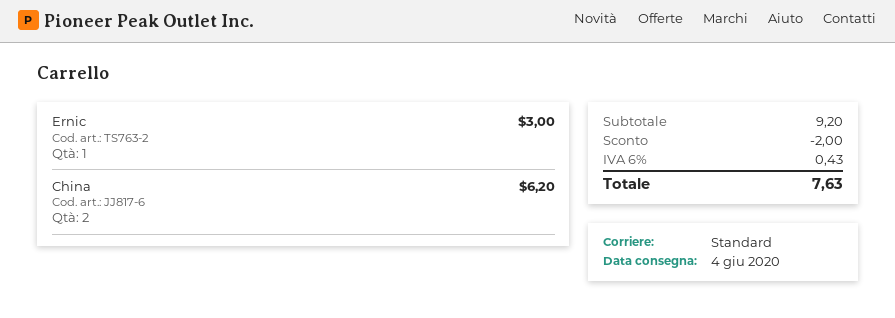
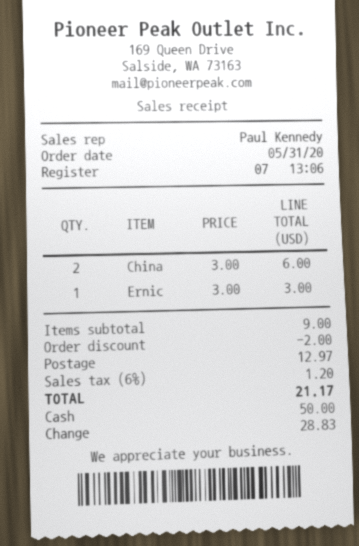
China: 2 for 6.20 -> 2 for 6.00
subtotal: 9.20 -> 9.00
shipping: none -> 12.97
tax: 6% = 0.43 -> 6% = 1.20
total: 7.63 -> 21.17

